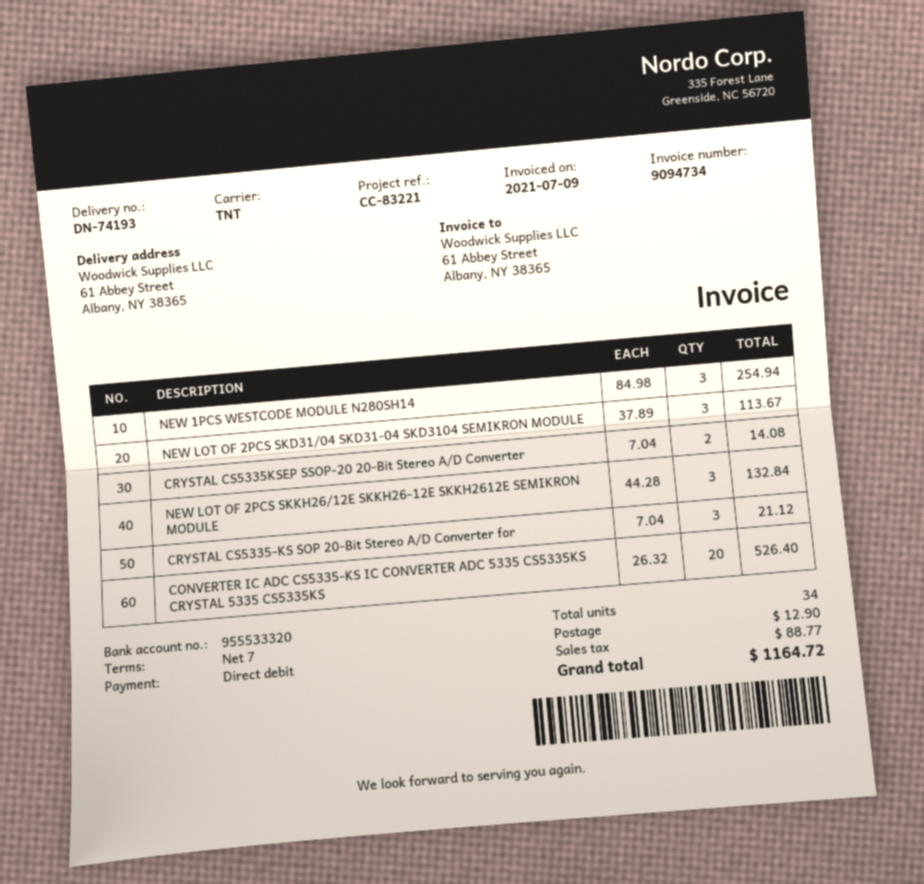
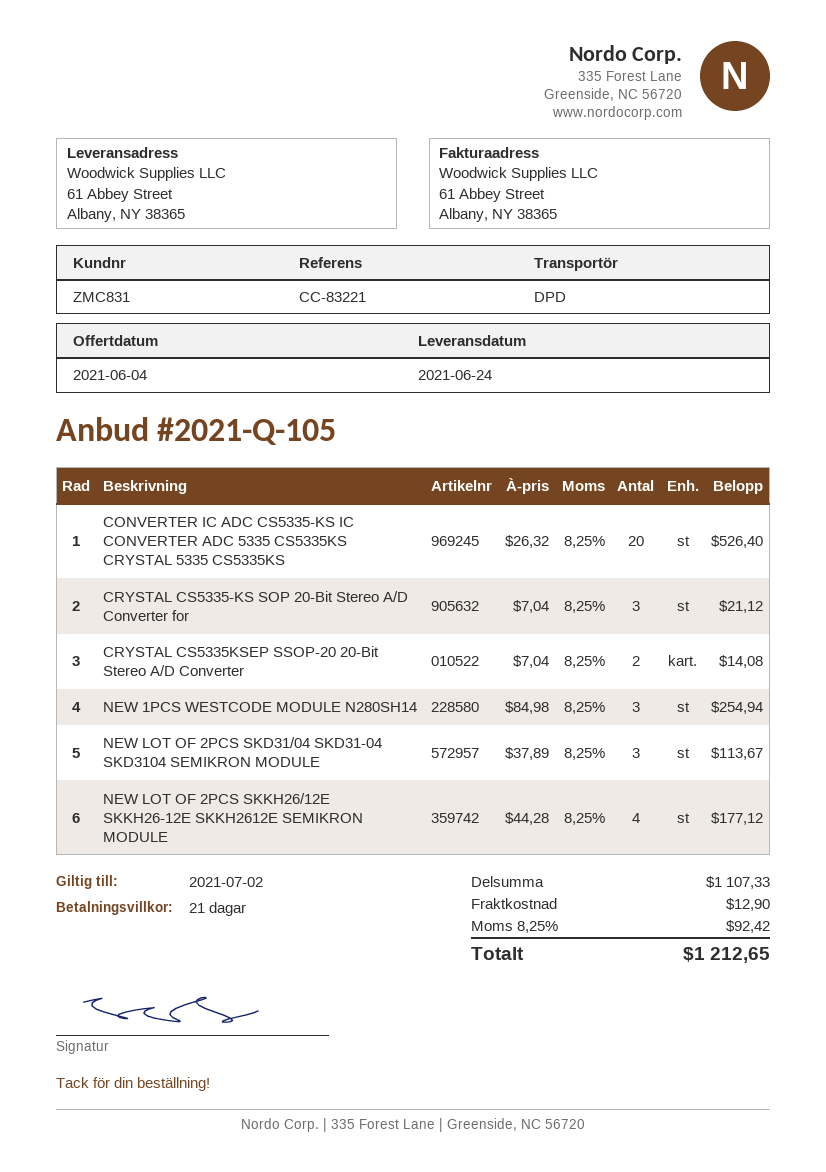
payment terms: 7 days -> 21 days
shipping method: TNT -> DPD
NEW LOT OF 2PCS SKKH26/12E SKKH26-12E SKKH2612E SEMIKRON MODULE: 3 x 44.28 = 132.84 -> 4 x 44.28 = 177.12
tax: 88.77 -> 92.42
total: 1164.72 -> 1212.65

